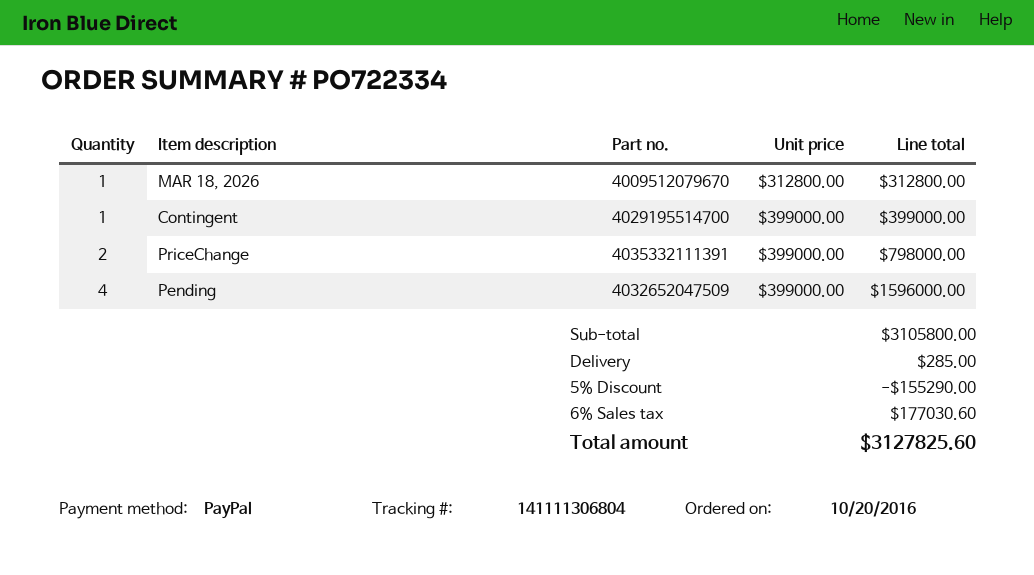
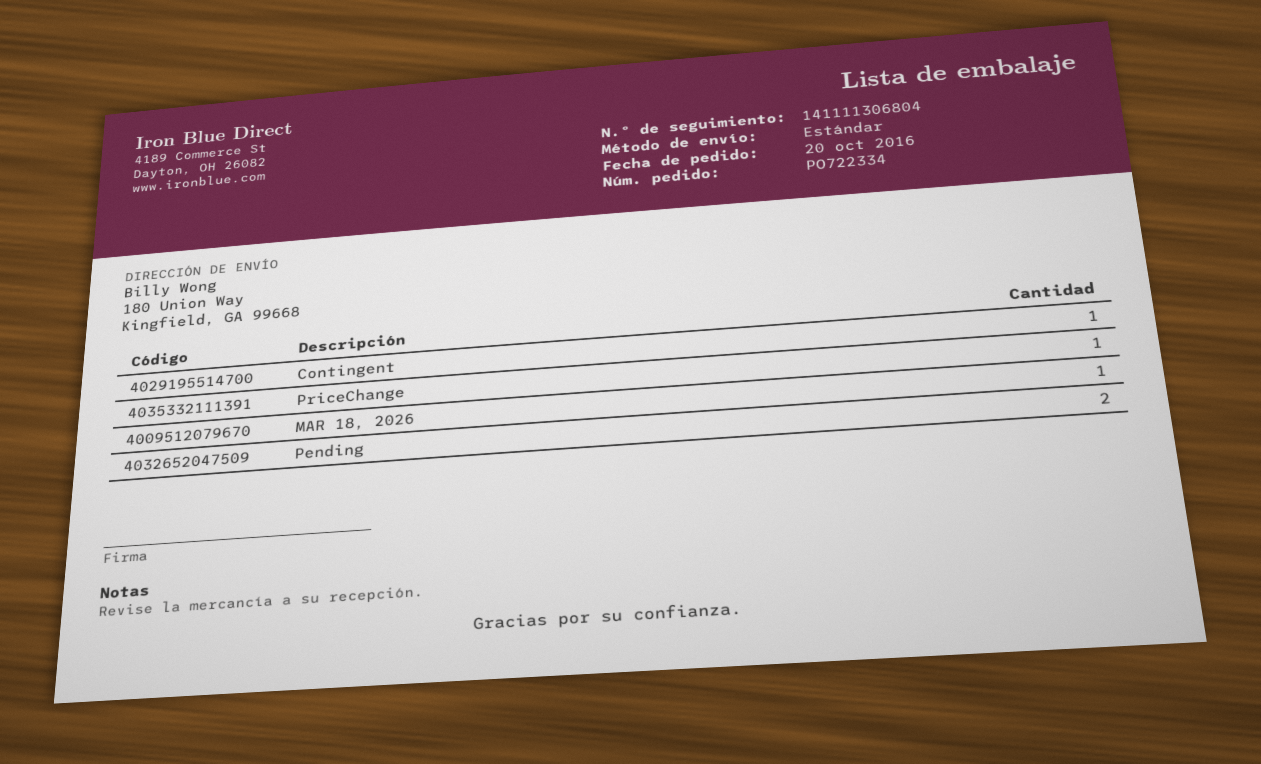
PriceChange: 2 -> 1
Pending: 4 -> 2

